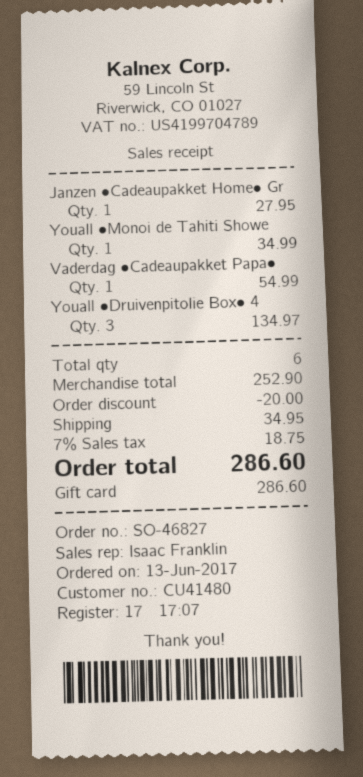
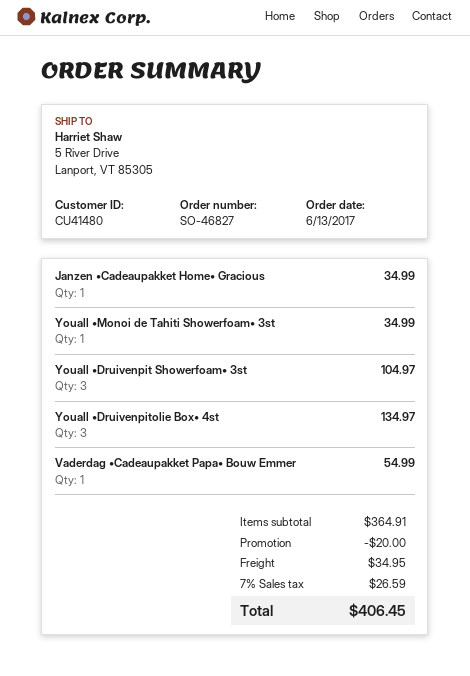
Janzen •Cadeaupakket Home• Gr: 1 for 27.95 -> 1 for 34.99
Youall •Druivenpit Showerfoam• 3st: none -> 3 for 104.97
subtotal: 252.90 -> 364.91
tax: 7% = 18.75 -> 7% = 26.59
total: 286.60 -> 406.45

